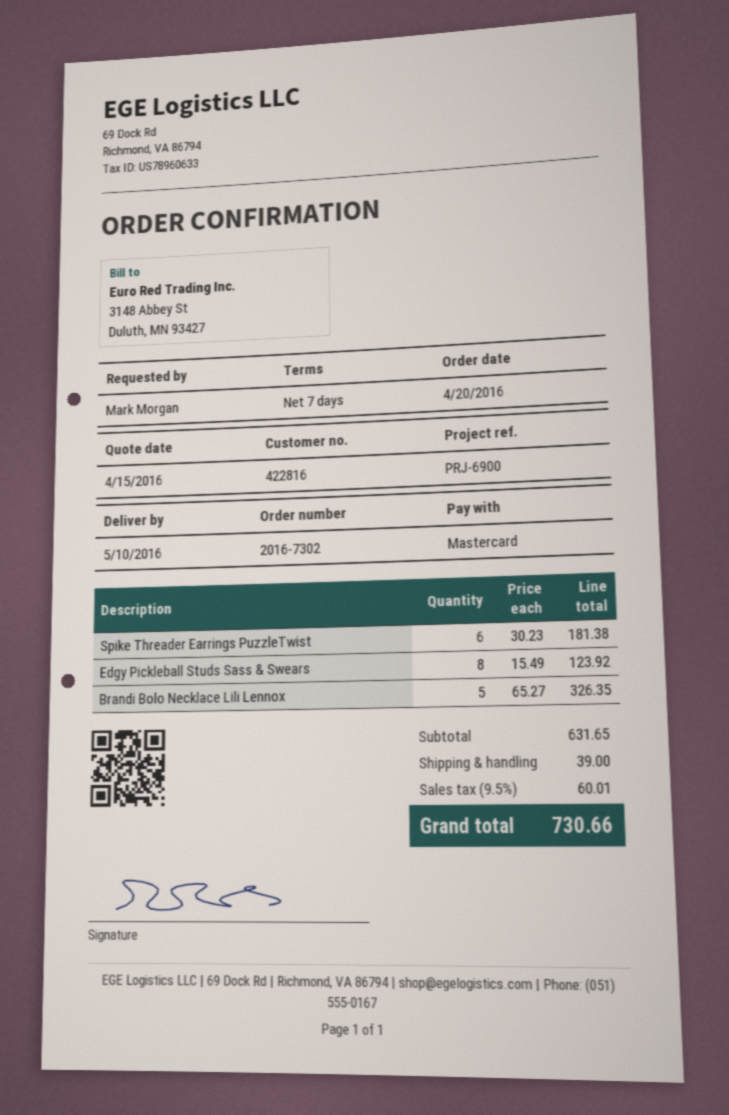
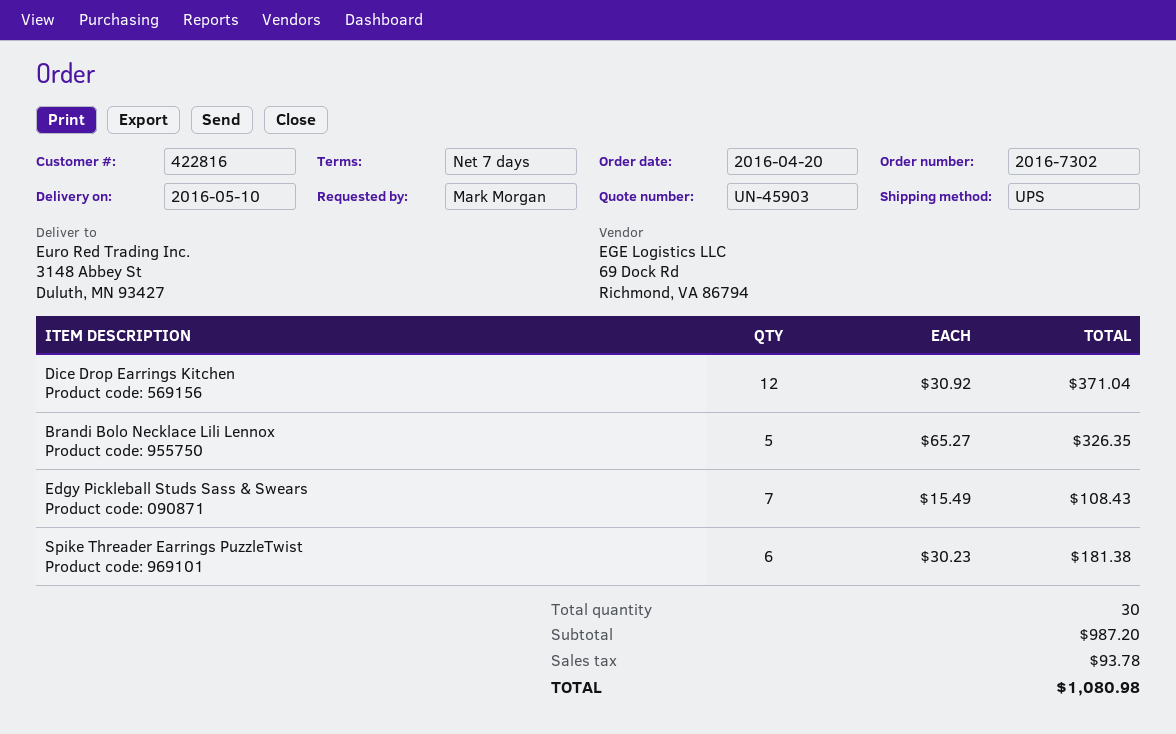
Edgy Pickleball Studs Sass & Swears: 8 x 15.49 = 123.92 -> 7 x 15.49 = 108.43
Dice Drop Earrings Kitchen: none -> 12 x 30.92 = 371.04
subtotal: 631.65 -> 987.20
shipping: 39.00 -> none
tax: 60.01 -> 93.78
total: 730.66 -> 1080.98

